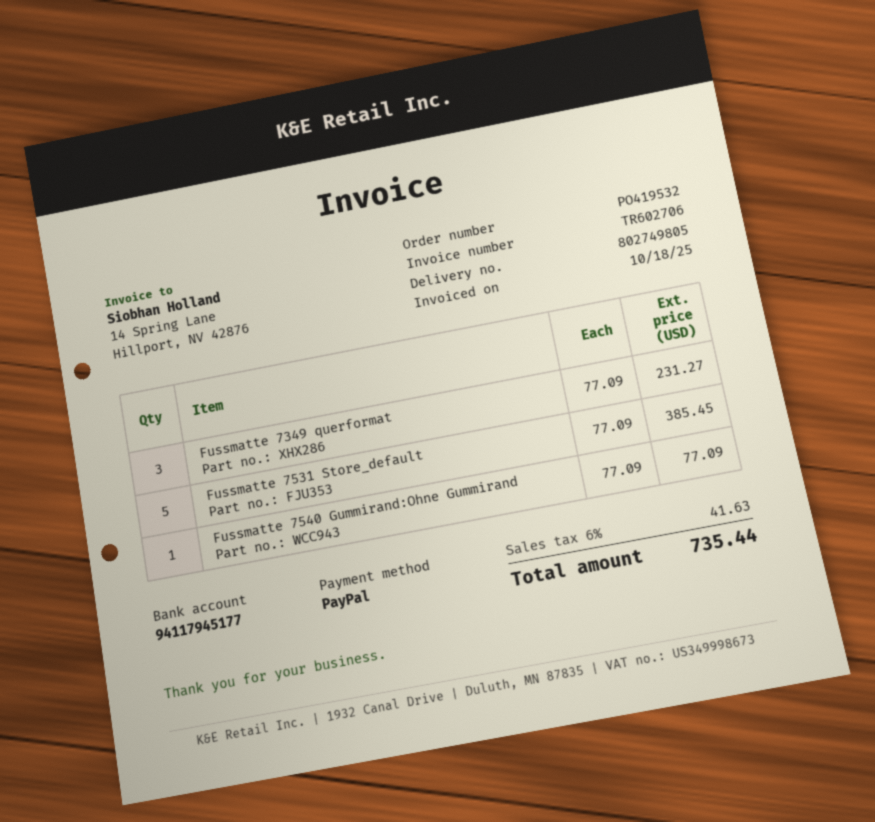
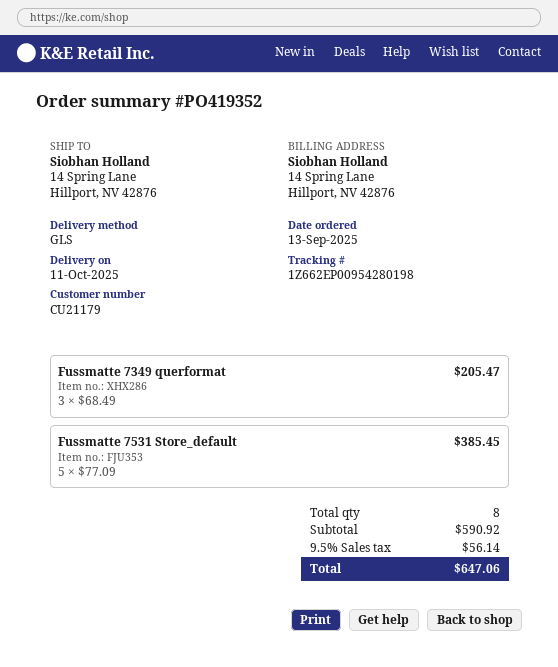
order number: PO419532 -> PO419352
Fussmatte 7349 querformat: 3 x 77.09 = 231.27 -> 3 x 68.49 = 205.47
Fussmatte 7540 Gummirand:Ohne Gummirand: 1 x 77.09 = 77.09 -> none
tax: 6% = 41.63 -> 9.5% = 56.14
total: 735.44 -> 647.06

